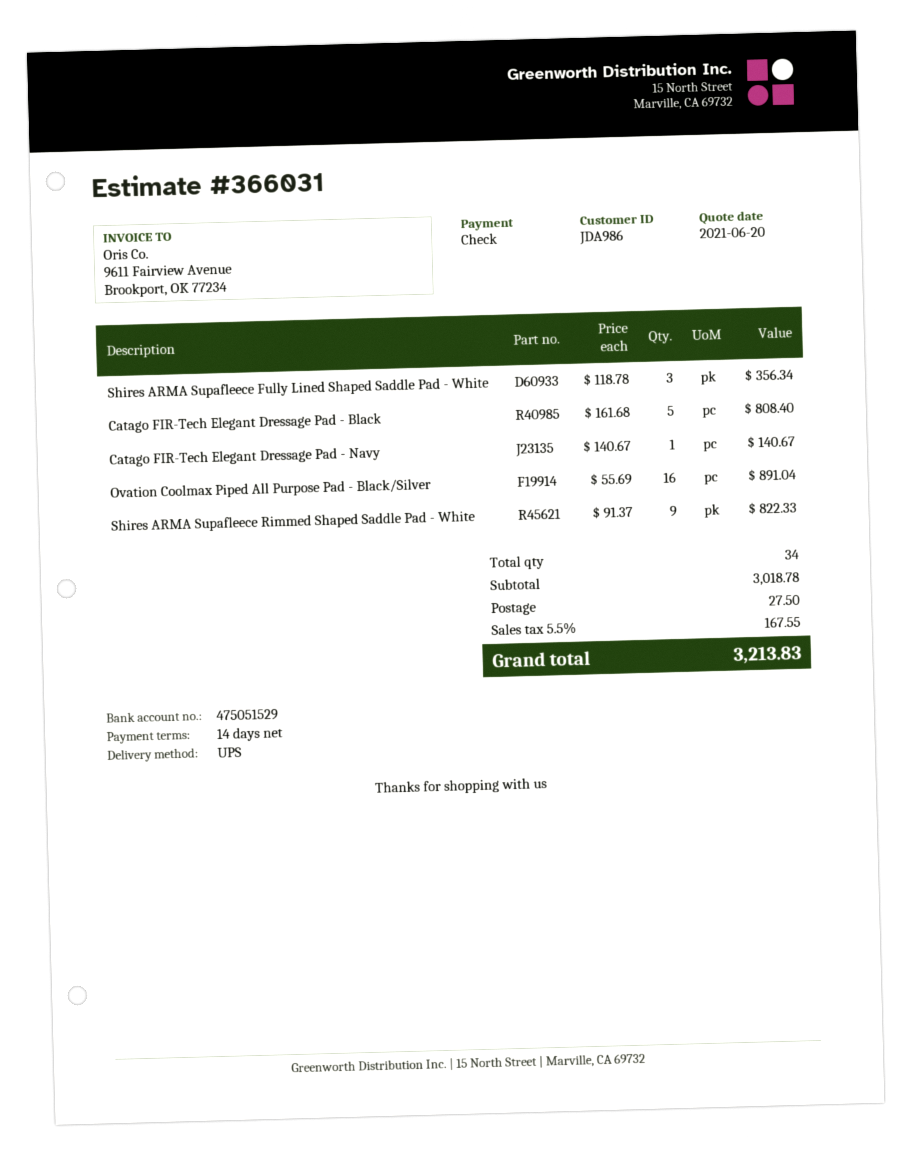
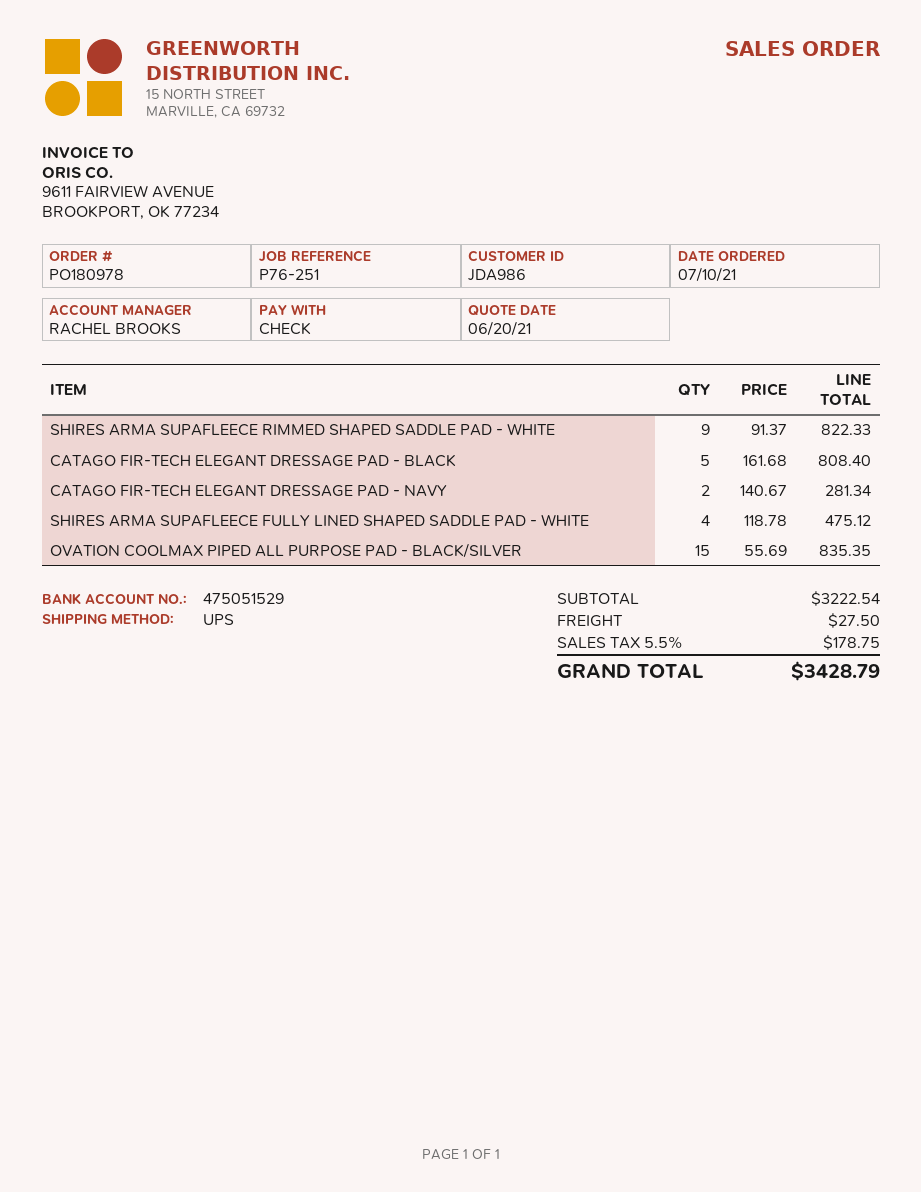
Shires ARMA Supafleece Fully Lined Shaped Saddle Pad - White: 3 x 118.78 = 356.34 -> 4 x 118.78 = 475.12
Catago FIR-Tech Elegant Dressage Pad - Navy: 1 x 140.67 = 140.67 -> 2 x 140.67 = 281.34
Ovation Coolmax Piped All Purpose Pad - Black/Silver: 16 x 55.69 = 891.04 -> 15 x 55.69 = 835.35
subtotal: 3018.78 -> 3222.54
tax: 5.5% = 167.55 -> 5.5% = 178.75
total: 3213.83 -> 3428.79

